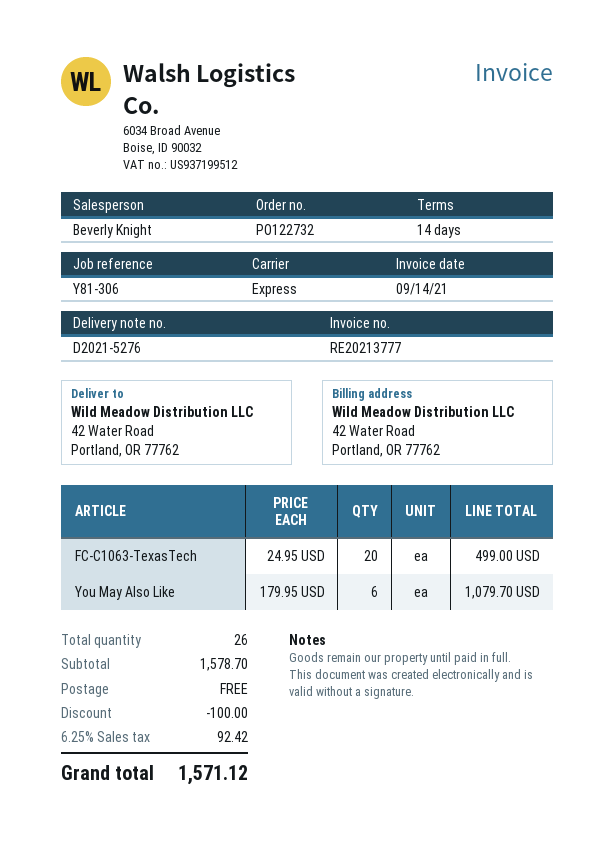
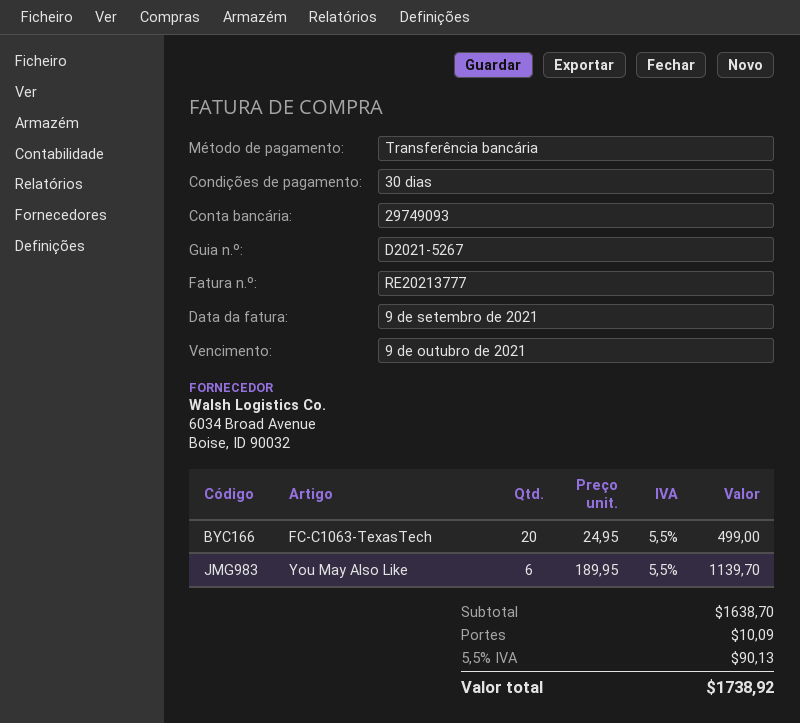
delivery note number: D2021-5276 -> D2021-5267
invoice date: 2021-09-14 -> 2021-09-09
payment terms: 14 days -> 30 days
You May Also Like: 6 x 179.95 = 1079.70 -> 6 x 189.95 = 1139.70
subtotal: 1578.70 -> 1638.70
discount: 100.00 -> none
shipping: 0.00 -> 10.09
tax: 6.25% = 92.42 -> 5.5% = 90.13
total: 1571.12 -> 1738.92

